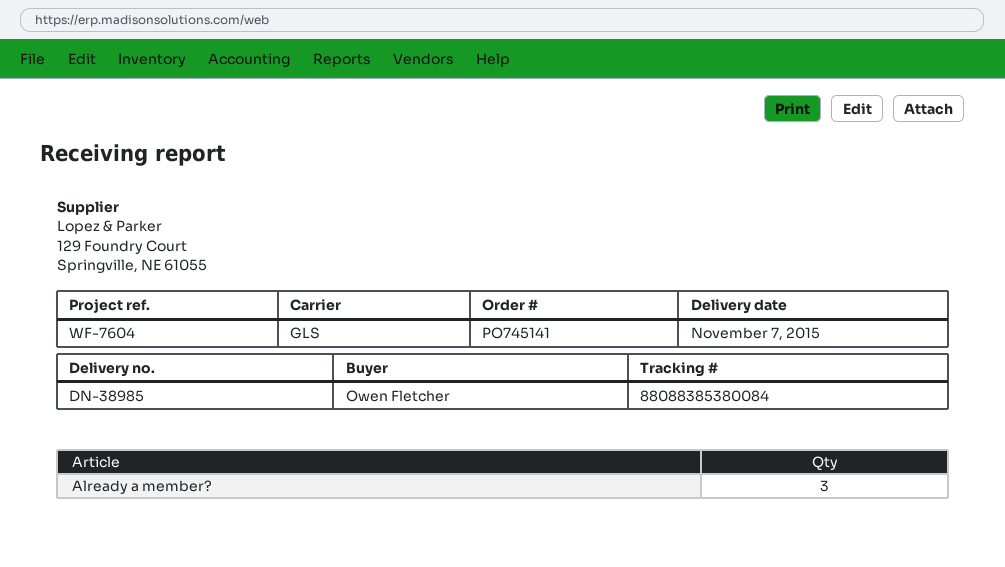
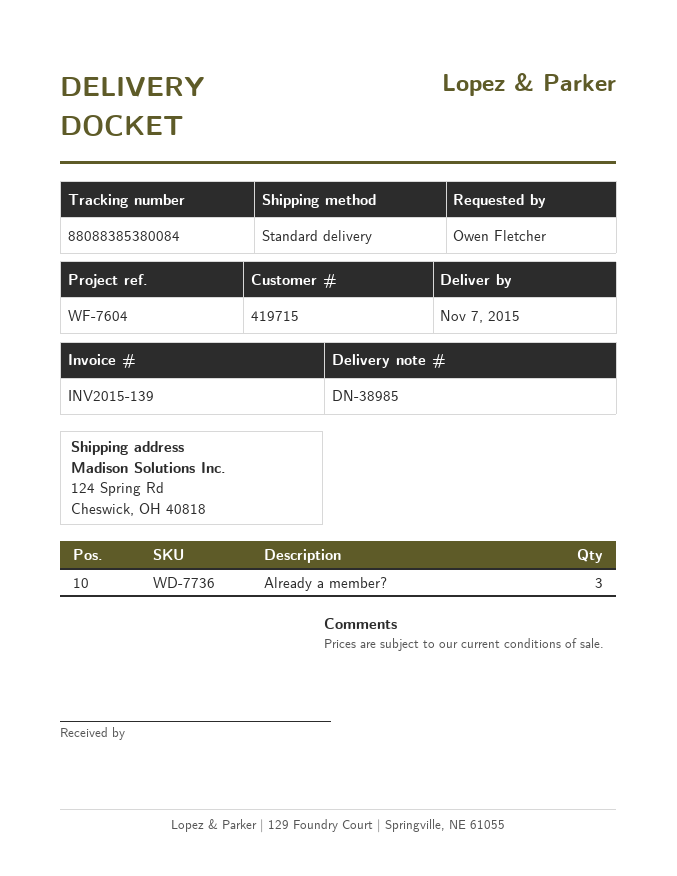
shipping method: GLS -> standard

